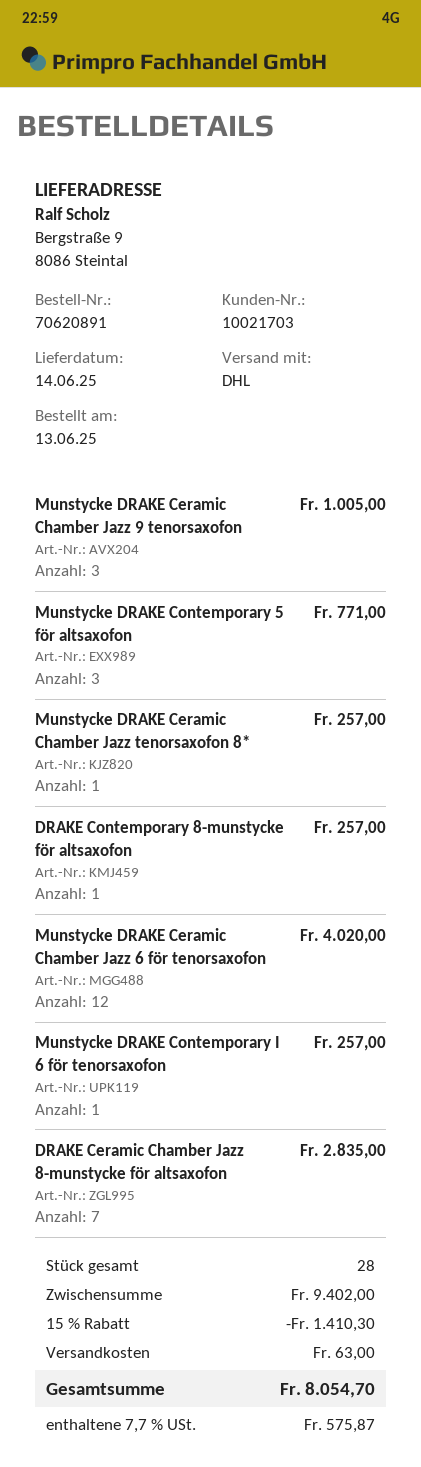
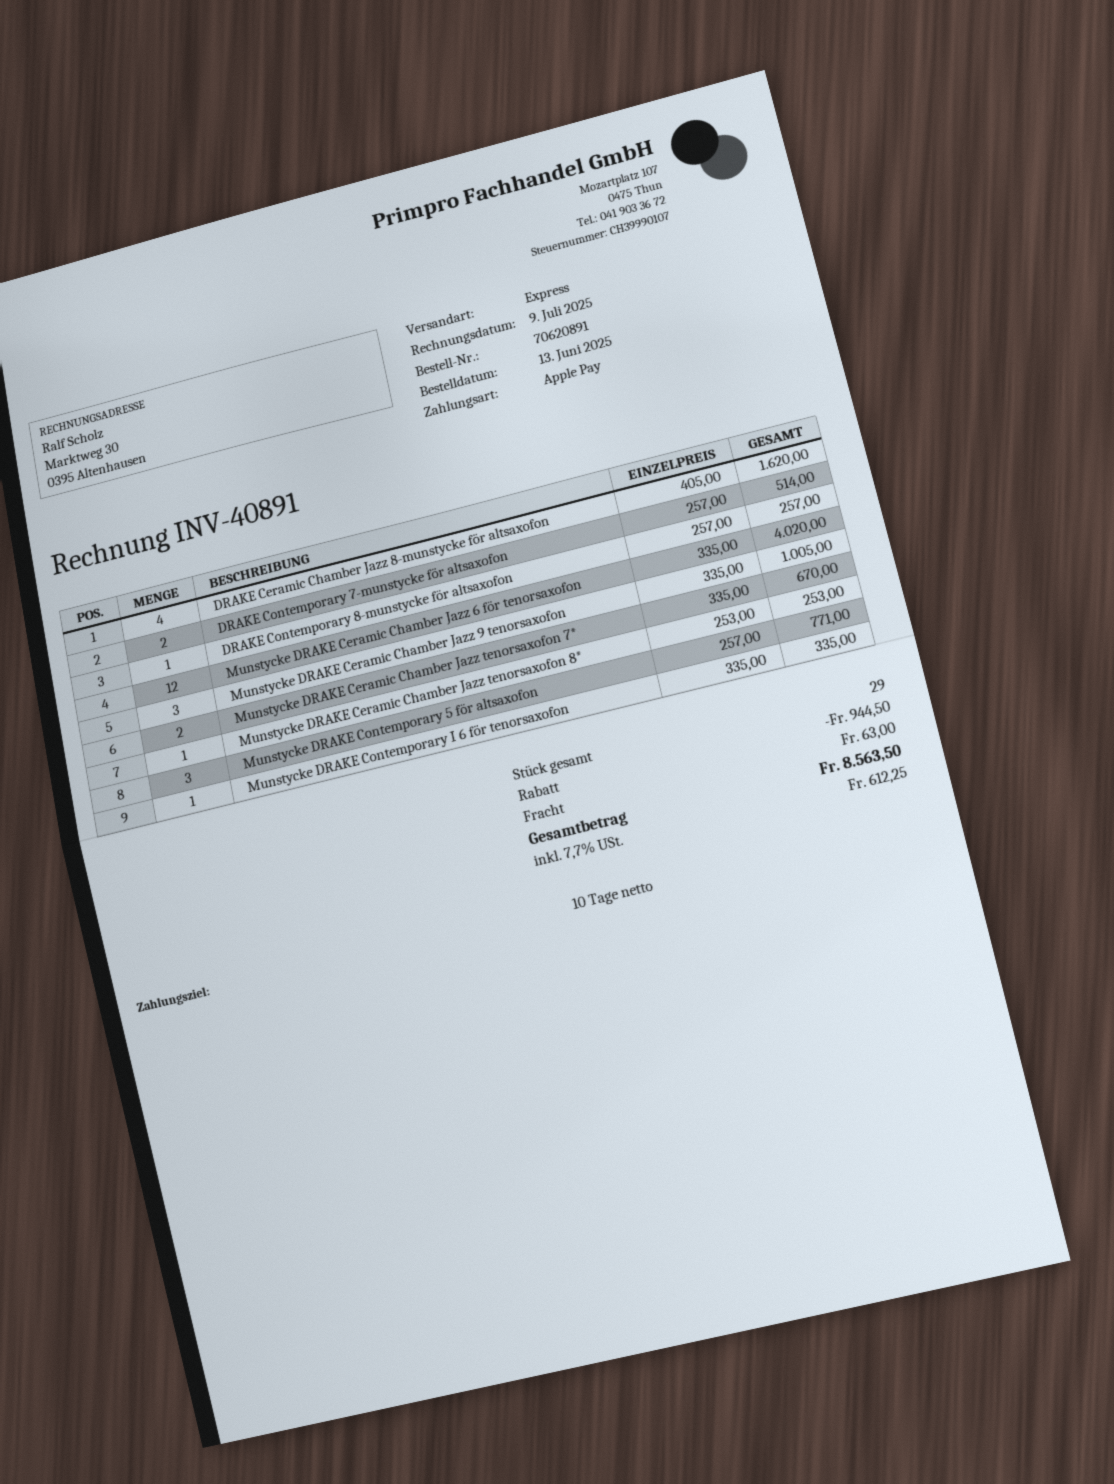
shipping method: DHL -> express
Munstycke DRAKE Ceramic Chamber Jazz tenorsaxofon 8*: 1 for 257.00 -> 1 for 253.00
Munstycke DRAKE Contemporary I 6 för tenorsaxofon: 1 for 257.00 -> 1 for 335.00
DRAKE Ceramic Chamber Jazz 8-munstycke för altsaxofon: 7 for 2835.00 -> 4 for 1620.00
DRAKE Contemporary 7-munstycke för altsaxofon: none -> 2 for 514.00
Munstycke DRAKE Ceramic Chamber Jazz tenorsaxofon 7*: none -> 2 for 670.00
total quantity: 28 -> 29
discount: 1410.30 -> 944.50
tax: 7.7% = 575.87 -> 7.7% = 612.25
total: 8054.70 -> 8563.50

